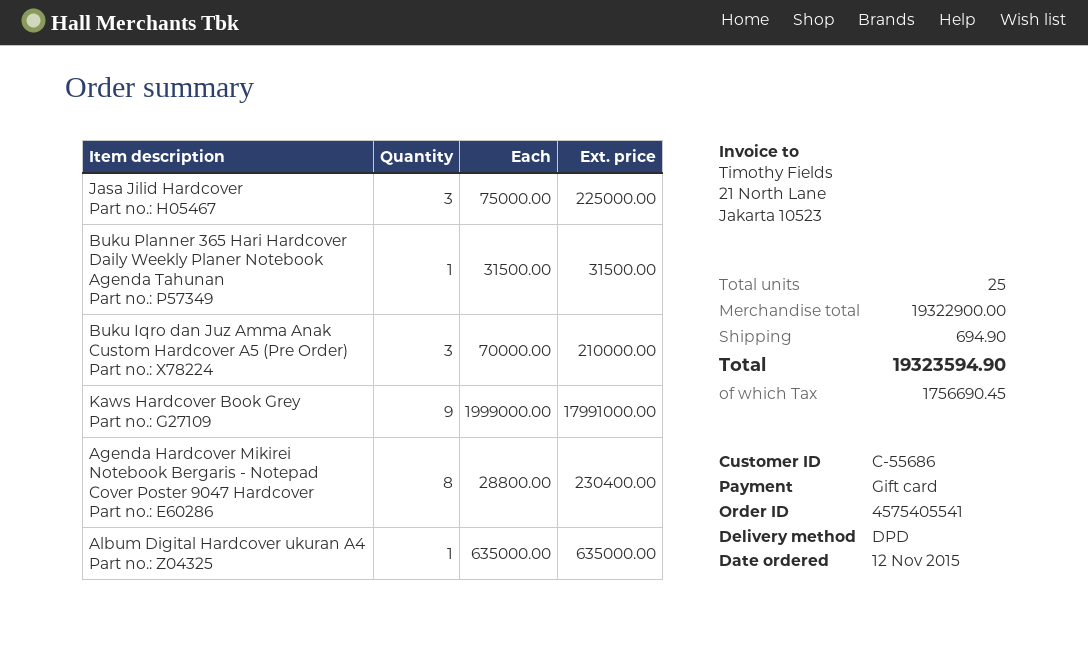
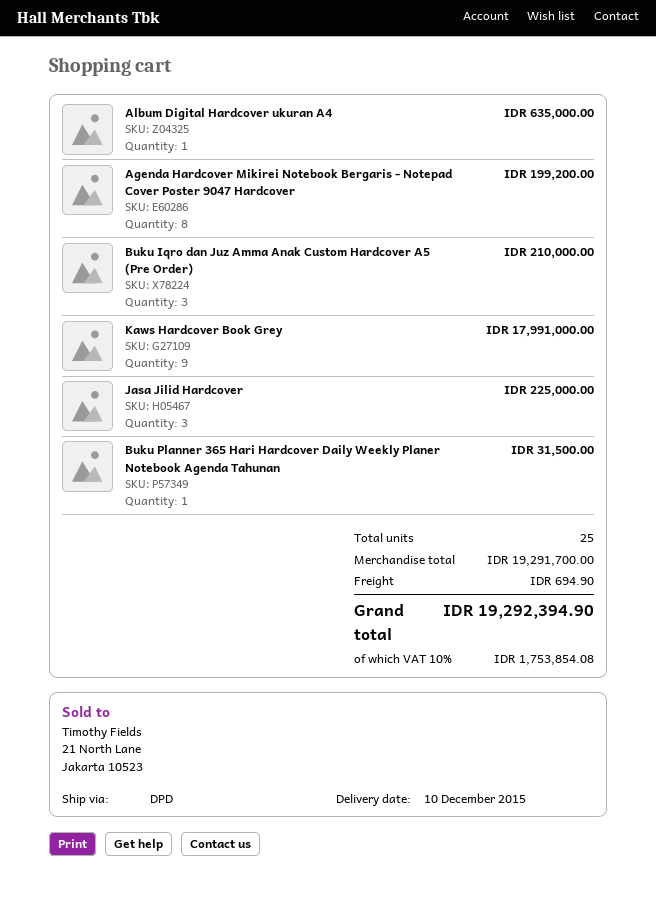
Agenda Hardcover Mikirei Notebook Bergaris - Notepad Cover Poster 9047 Hardcover: 8 for 230400.00 -> 8 for 199200.00
subtotal: 19322900.00 -> 19291700.00
tax: 1756690.45 -> 1753854.08
total: 19323594.90 -> 19292394.90

